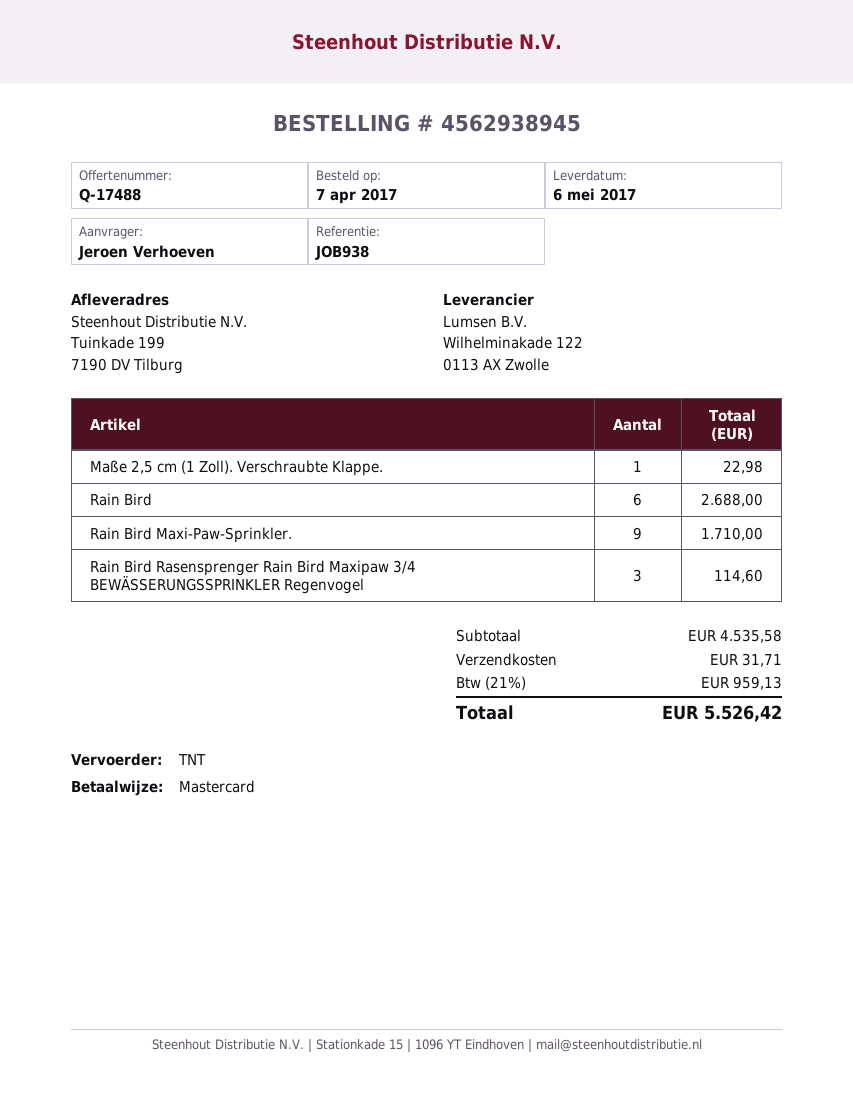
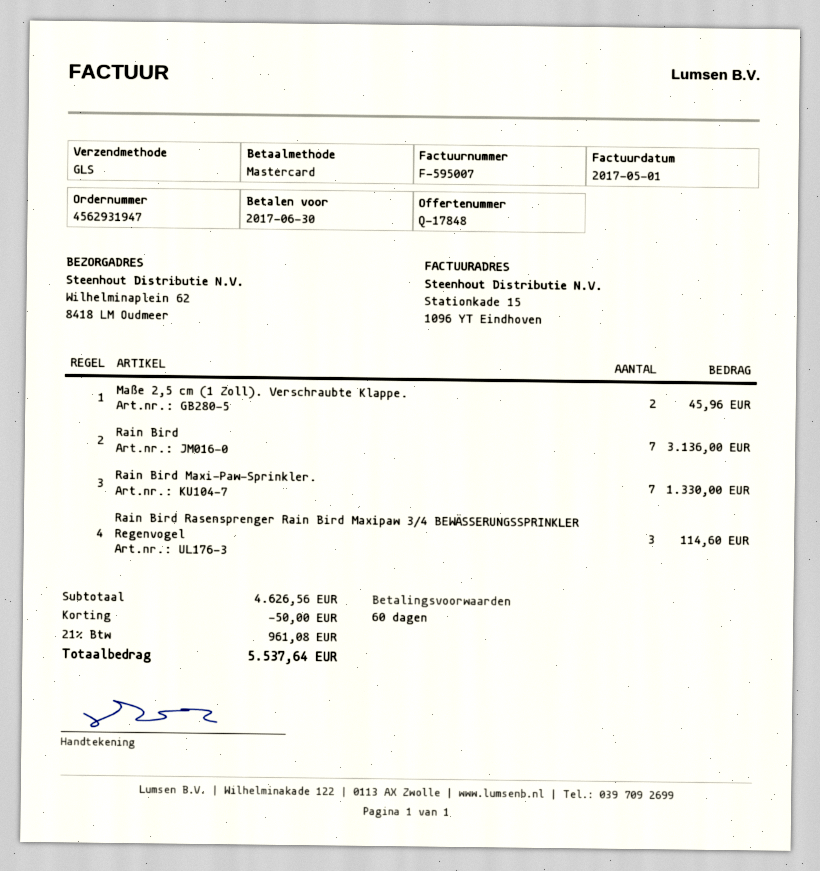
quote number: Q-17488 -> Q-17848
order number: 4562938945 -> 4562931947
shipping method: TNT -> GLS
ship to: Tuinkade 199, 7190 DV Tilburg -> Wilhelminaplein 62, 8418 LM Oudmeer
Maße 2,5 cm (1 Zoll). Verschraubte Klappe.: 1 for 22.98 -> 2 for 45.96
Rain Bird: 6 for 2688.00 -> 7 for 3136.00
Rain Bird Maxi-Paw-Sprinkler.: 9 for 1710.00 -> 7 for 1330.00
subtotal: 4535.58 -> 4626.56
discount: none -> 50.00
shipping: 31.71 -> none
tax: 21% = 959.13 -> 21% = 961.08
total: 5526.42 -> 5537.64

